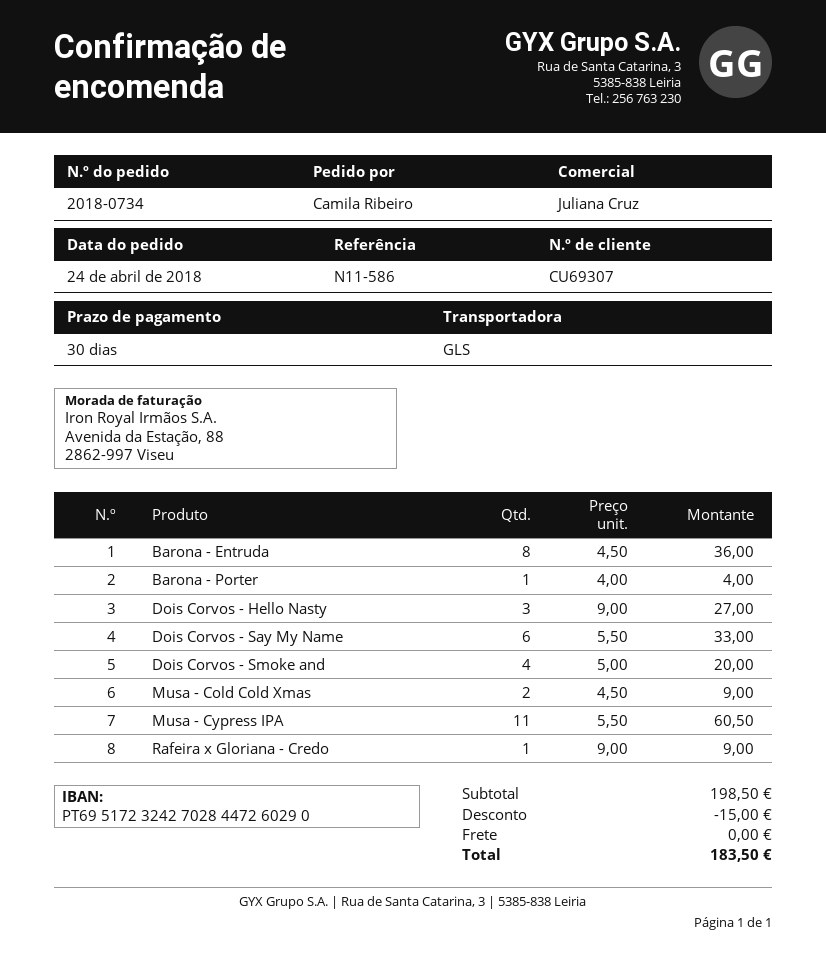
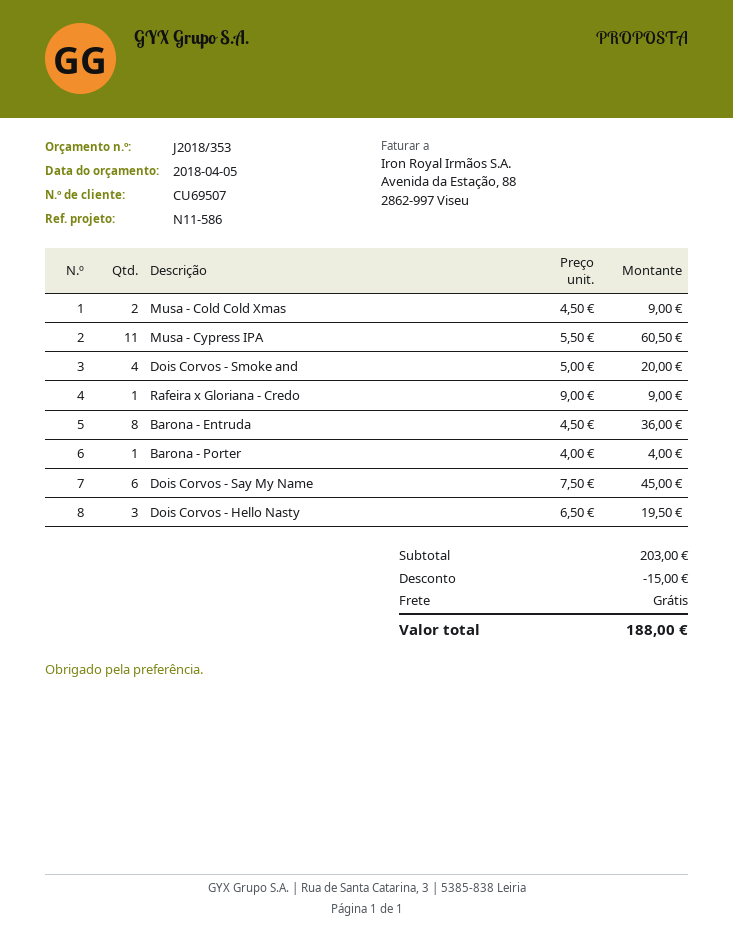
customer number: CU69307 -> CU69507
Dois Corvos - Hello Nasty: 3 x 9.00 = 27.00 -> 3 x 6.50 = 19.50
Dois Corvos - Say My Name: 6 x 5.50 = 33.00 -> 6 x 7.50 = 45.00
subtotal: 198.50 -> 203.00
total: 183.50 -> 188.00

